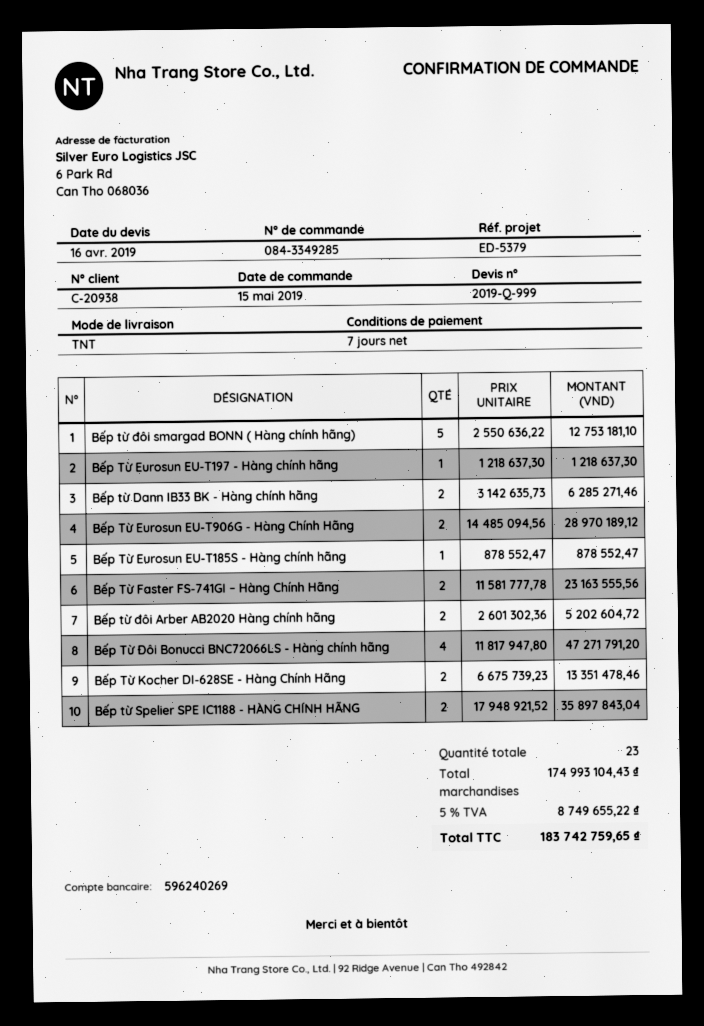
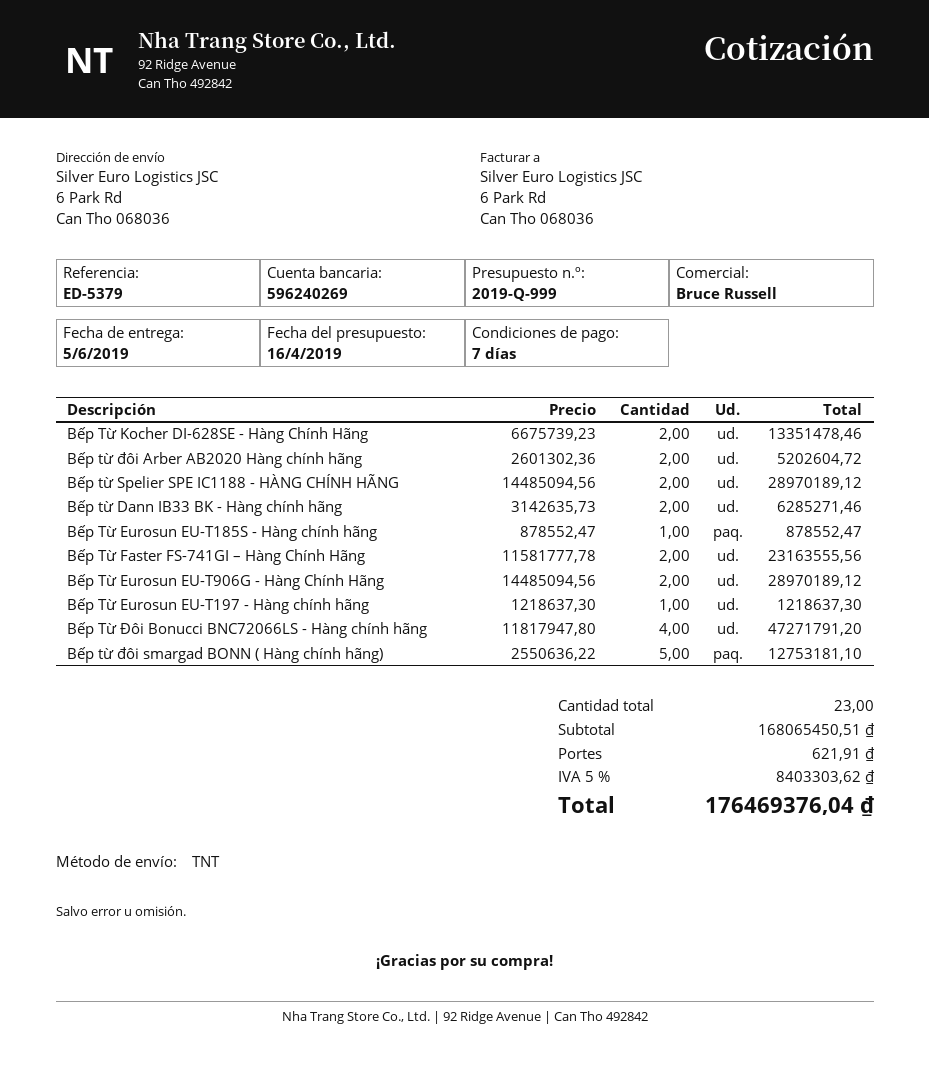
Bếp từ Spelier SPE IC1188 - HÀNG CHÍNH HÃNG: 2 x 17948921.52 = 35897843.04 -> 2 x 14485094.56 = 28970189.12
subtotal: 174993104.43 -> 168065450.51
shipping: none -> 621.91
tax: 5% = 8749655.22 -> 5% = 8403303.62
total: 183742759.65 -> 176469376.04

